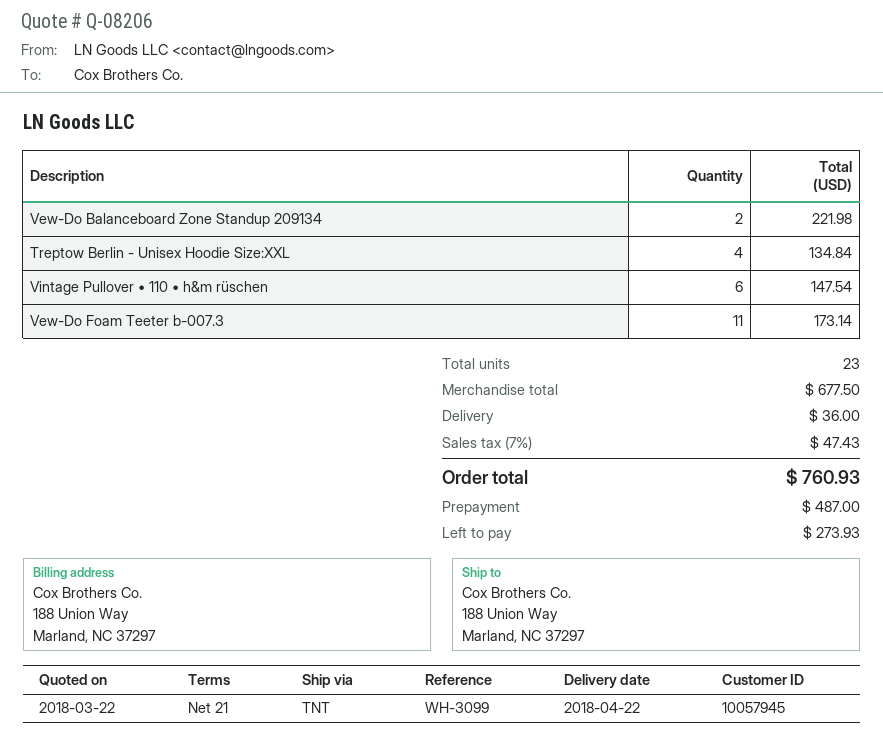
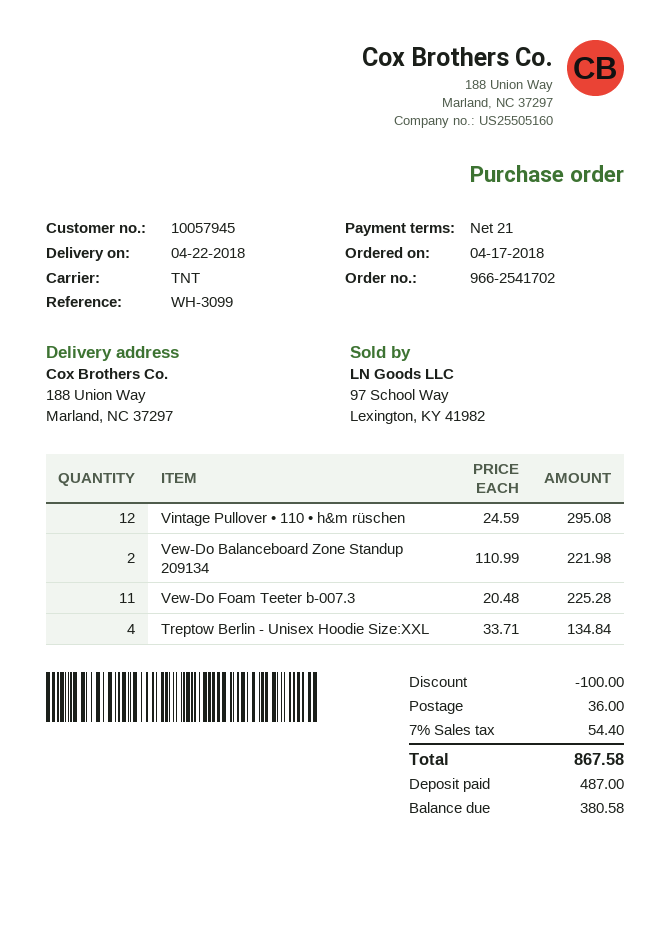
Vintage Pullover • 110 • h&m rüschen: 6 for 147.54 -> 12 for 295.08
Vew-Do Foam Teeter b-007.3: 11 for 173.14 -> 11 for 225.28
discount: none -> 100.00
tax: 7% = 47.43 -> 7% = 54.40
total: 760.93 -> 867.58
balance: 273.93 -> 380.58

